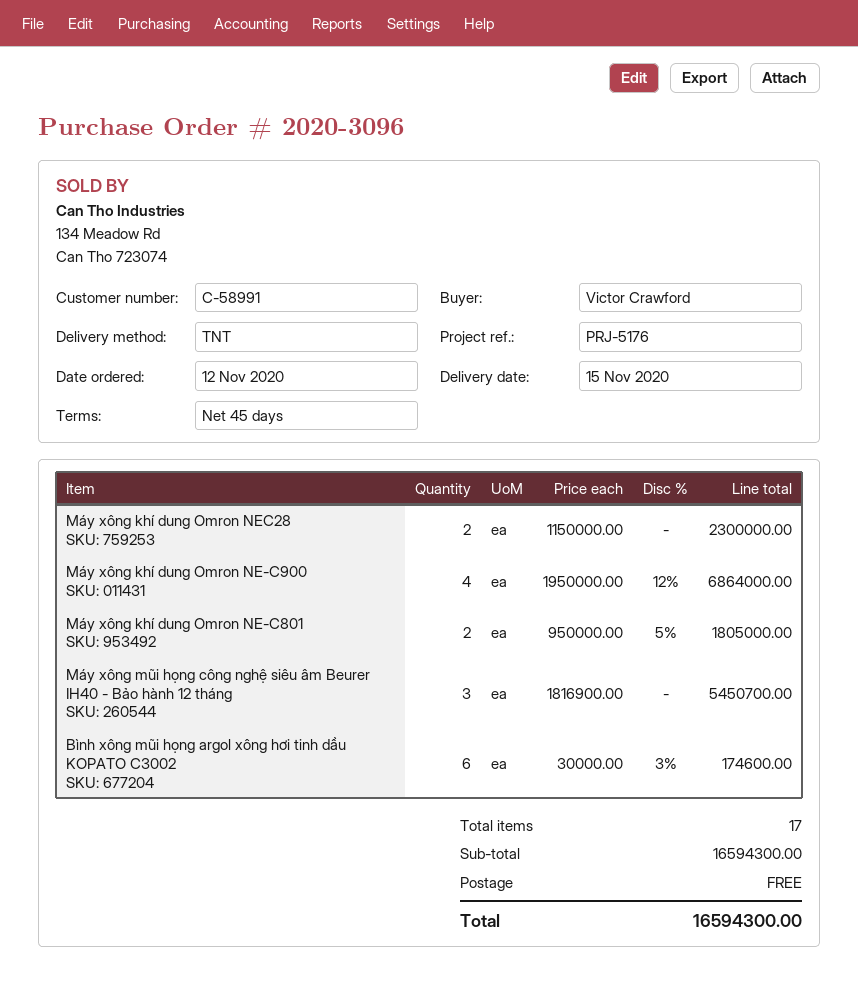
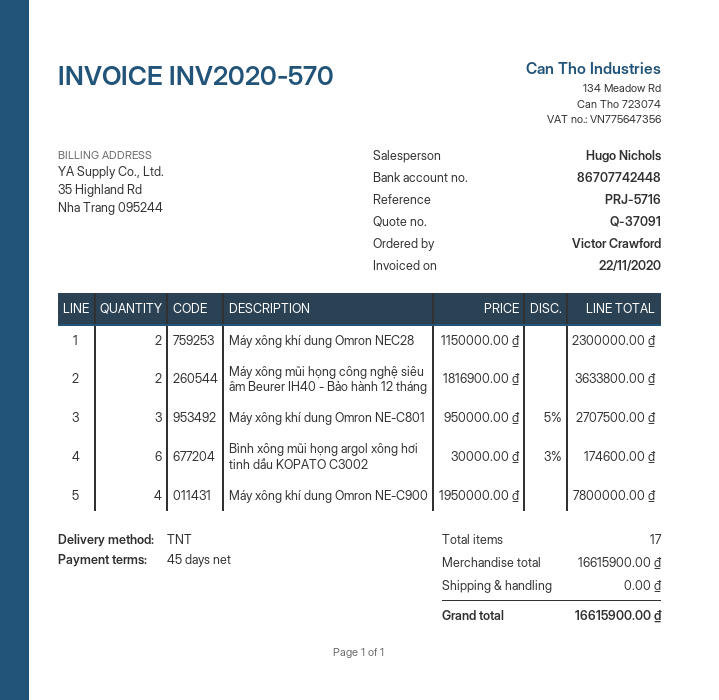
reference: PRJ-5176 -> PRJ-5716
Máy xông khí dung Omron NE-C900: 4 x 1950000.00 - 12% = 6864000.00 -> 4 x 1950000.00 = 7800000.00
Máy xông khí dung Omron NE-C801: 2 x 950000.00 - 5% = 1805000.00 -> 3 x 950000.00 - 5% = 2707500.00
Máy xông mũi họng công nghệ siêu âm Beurer IH40 - Bảo hành 12 tháng: 3 x 1816900.00 = 5450700.00 -> 2 x 1816900.00 = 3633800.00
subtotal: 16594300.00 -> 16615900.00
total: 16594300.00 -> 16615900.00

